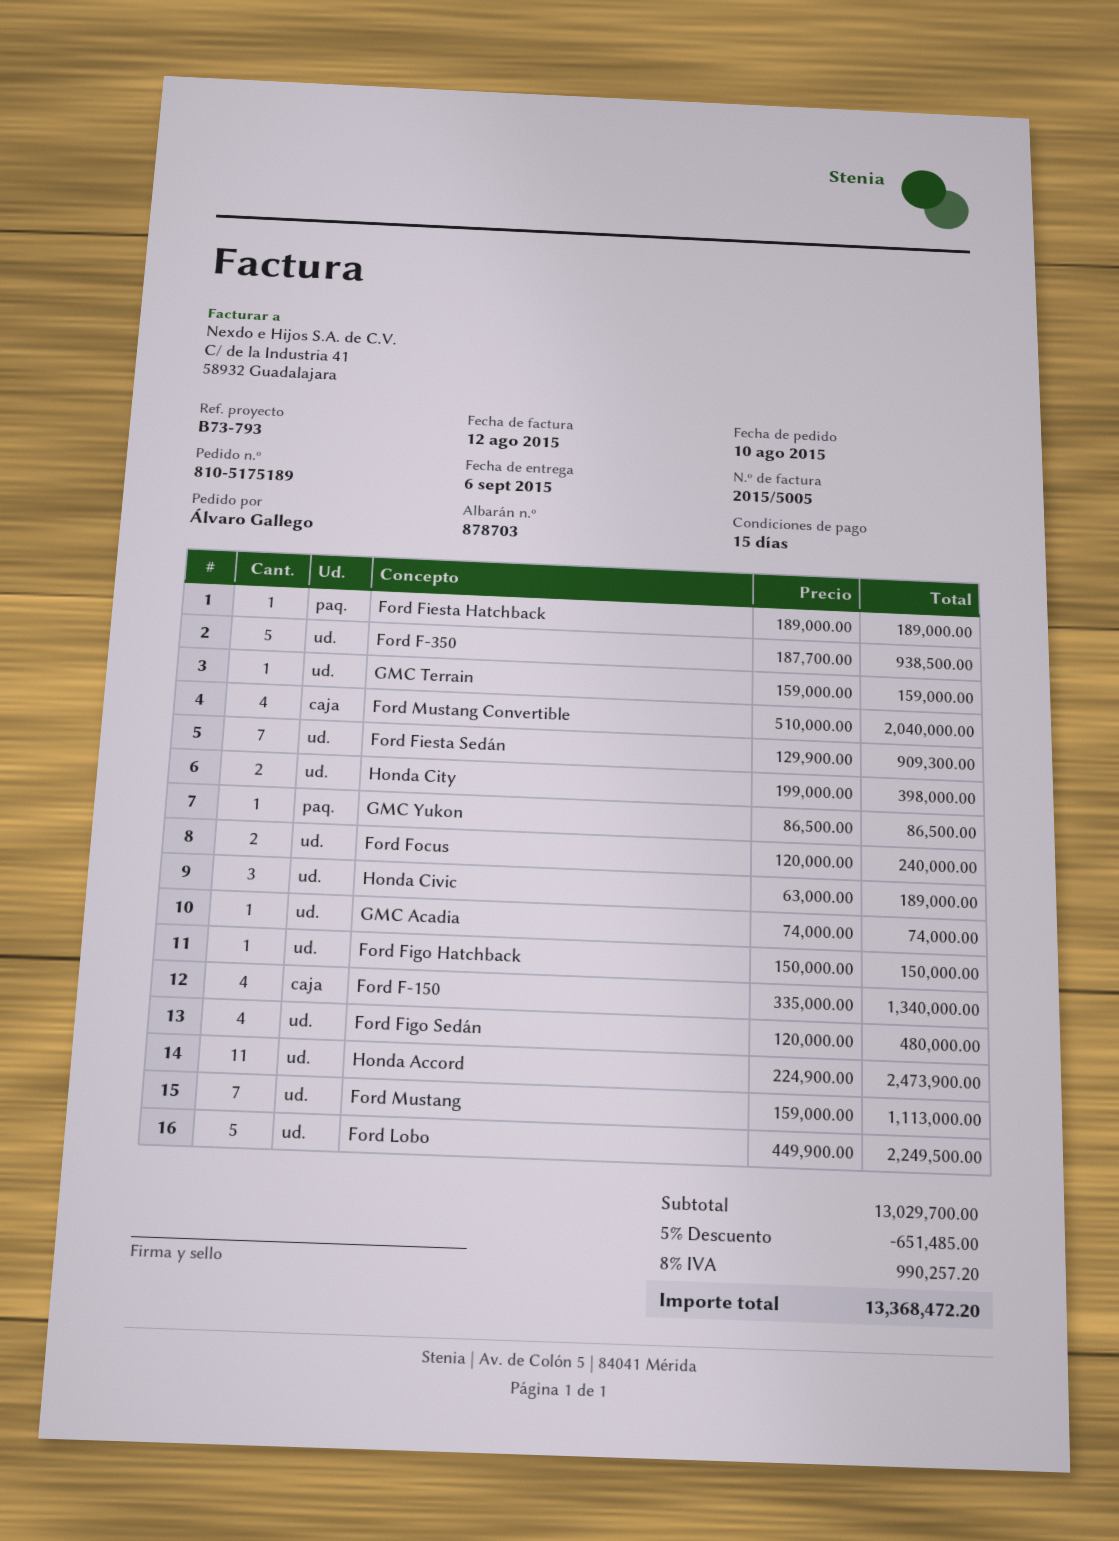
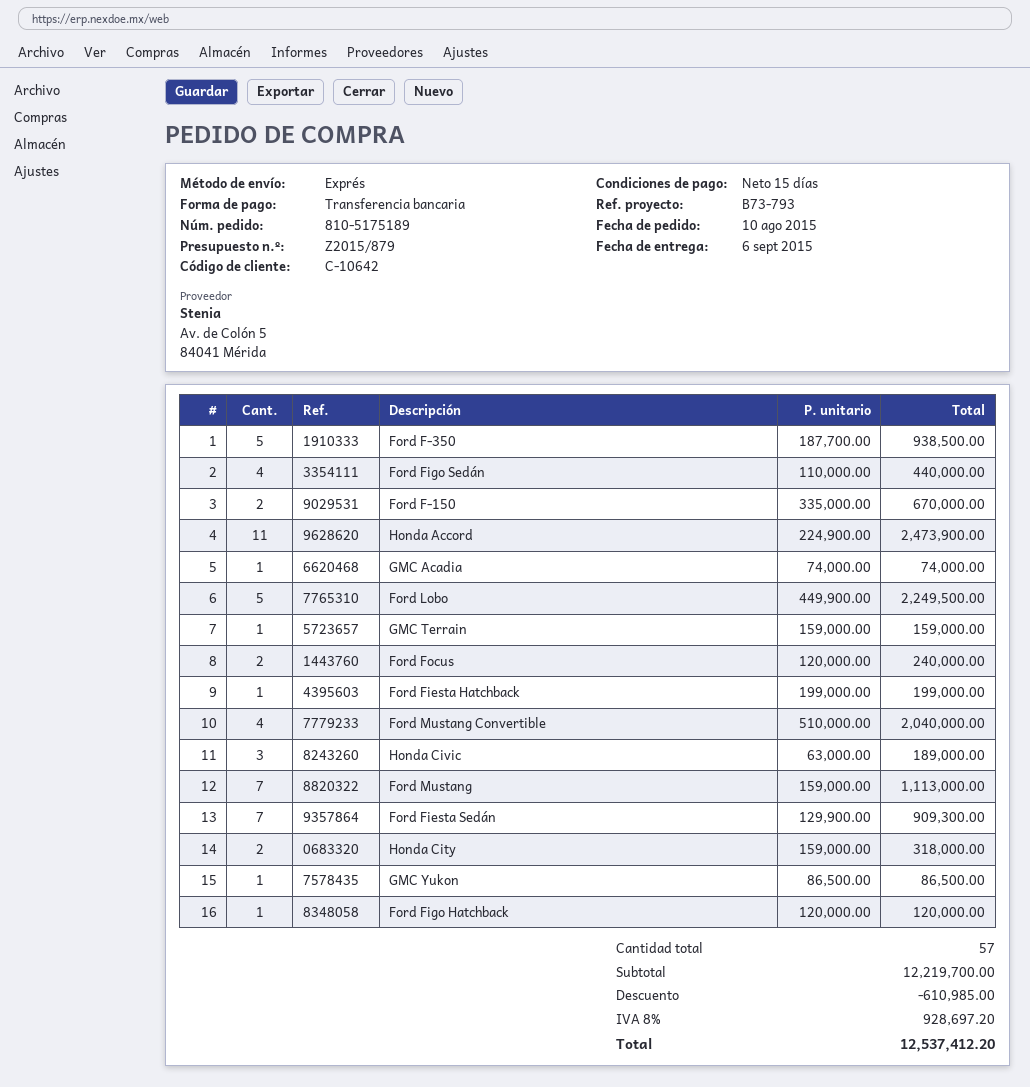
Ford Fiesta Hatchback: 1 x 189000.00 = 189000.00 -> 1 x 199000.00 = 199000.00
Honda City: 2 x 199000.00 = 398000.00 -> 2 x 159000.00 = 318000.00
Ford Figo Hatchback: 1 x 150000.00 = 150000.00 -> 1 x 120000.00 = 120000.00
Ford F-150: 4 x 335000.00 = 1340000.00 -> 2 x 335000.00 = 670000.00
Ford Figo Sedán: 4 x 120000.00 = 480000.00 -> 4 x 110000.00 = 440000.00
subtotal: 13029700.00 -> 12219700.00
discount: 651485.00 -> 610985.00
tax: 8% = 990257.20 -> 8% = 928697.20
total: 13368472.20 -> 12537412.20

